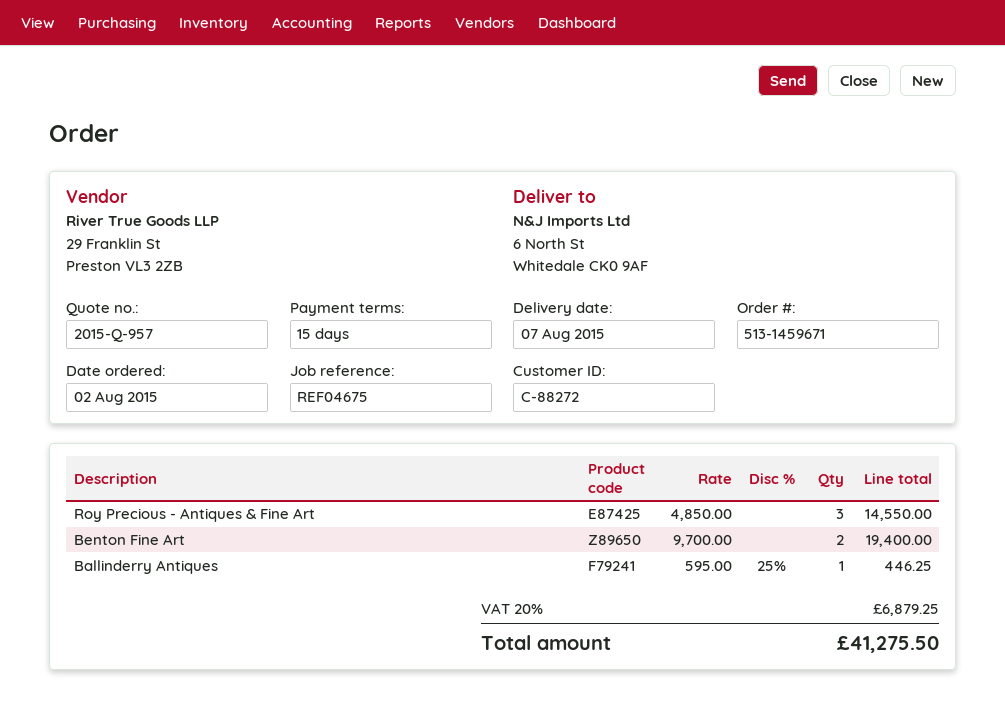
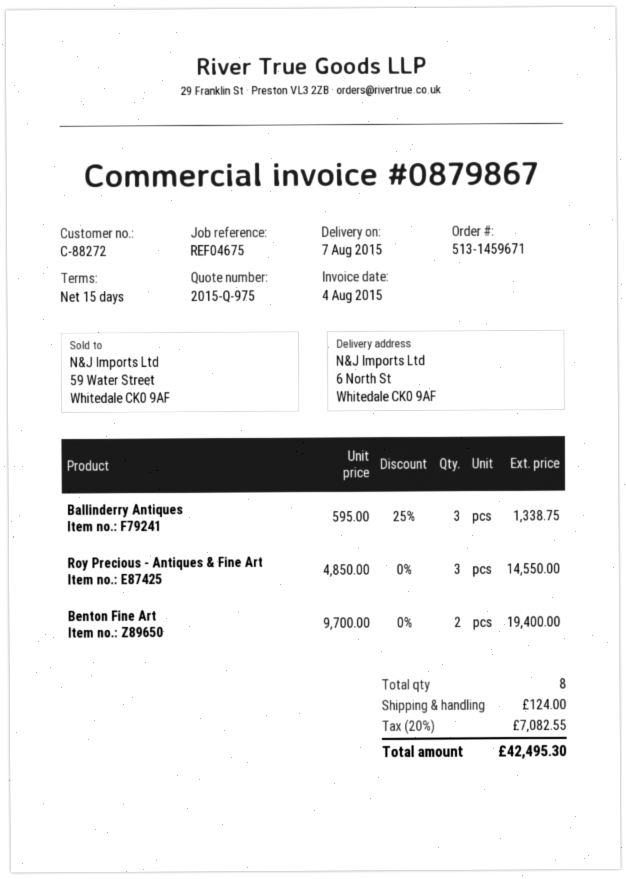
quote number: 2015-Q-957 -> 2015-Q-975
Ballinderry Antiques: 1 x 595.00 - 25% = 446.25 -> 3 x 595.00 - 25% = 1338.75
shipping: none -> 124.00
tax: 20% = 6879.25 -> 20% = 7082.55
total: 41275.50 -> 42495.30

